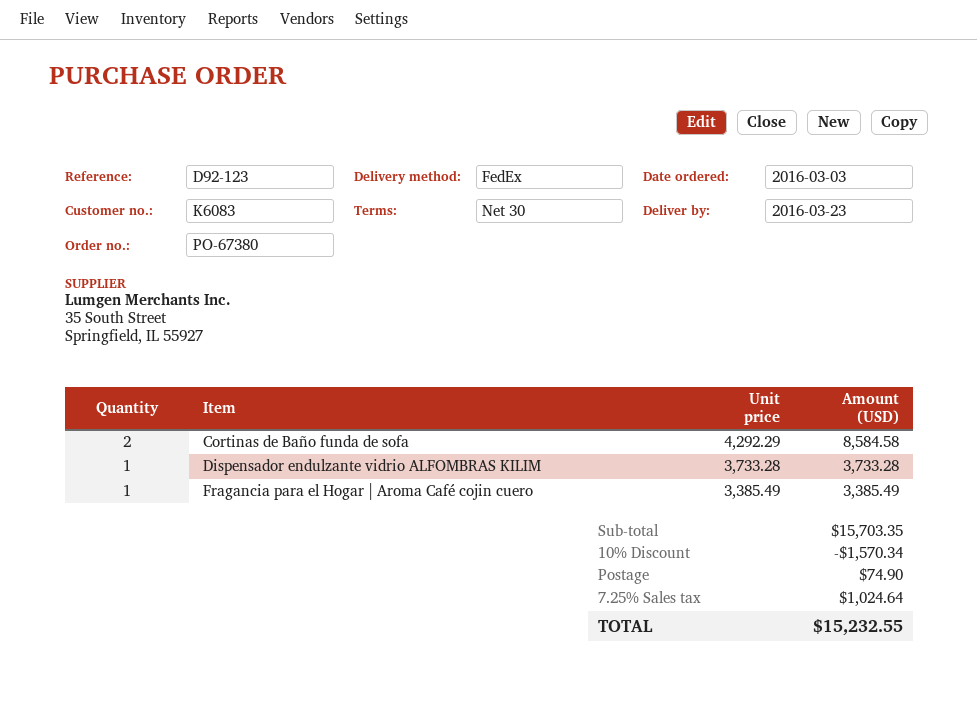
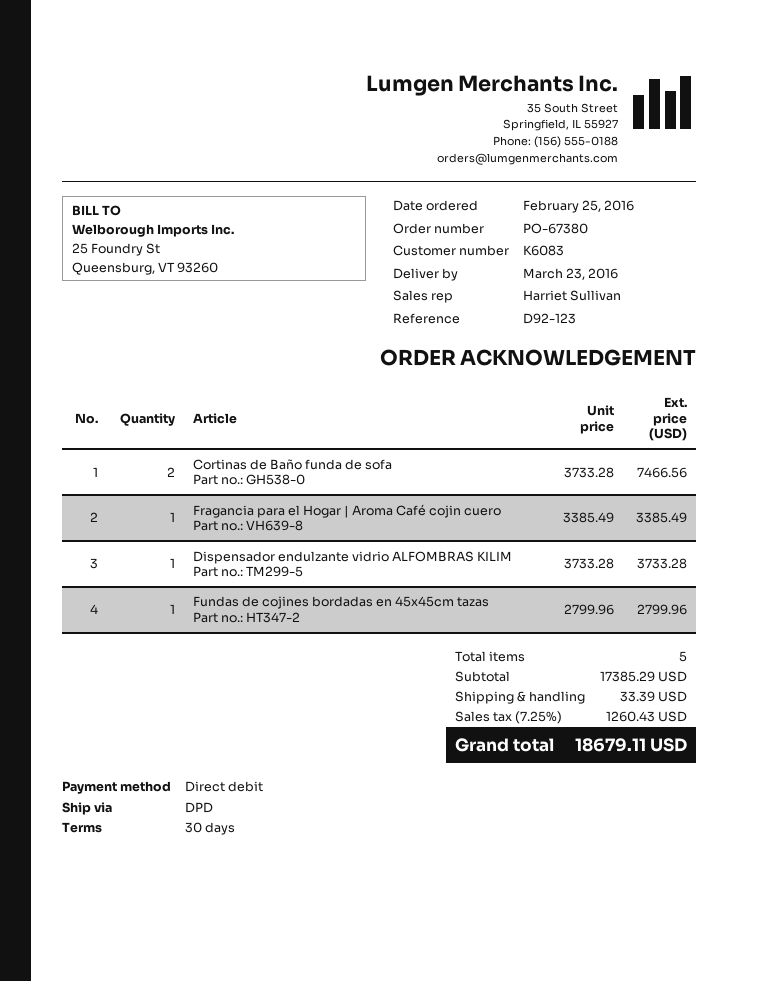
order date: 2016-03-03 -> 2016-02-25
shipping method: FedEx -> DPD
Cortinas de Baño funda de sofa: 2 x 4292.29 = 8584.58 -> 2 x 3733.28 = 7466.56
Fundas de cojines bordadas en 45x45cm tazas: none -> 1 x 2799.96 = 2799.96
subtotal: 15703.35 -> 17385.29
discount: 10% = 1570.34 -> none
shipping: 74.90 -> 33.39
tax: 7.25% = 1024.64 -> 7.25% = 1260.43
total: 15232.55 -> 18679.11

